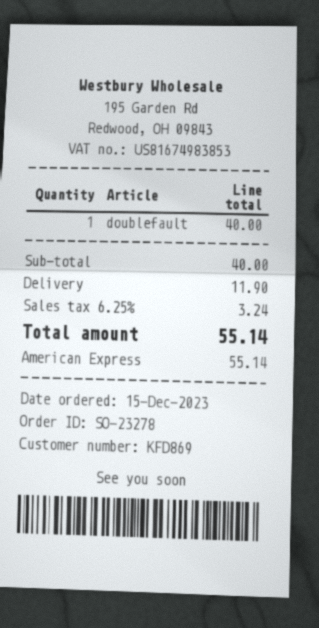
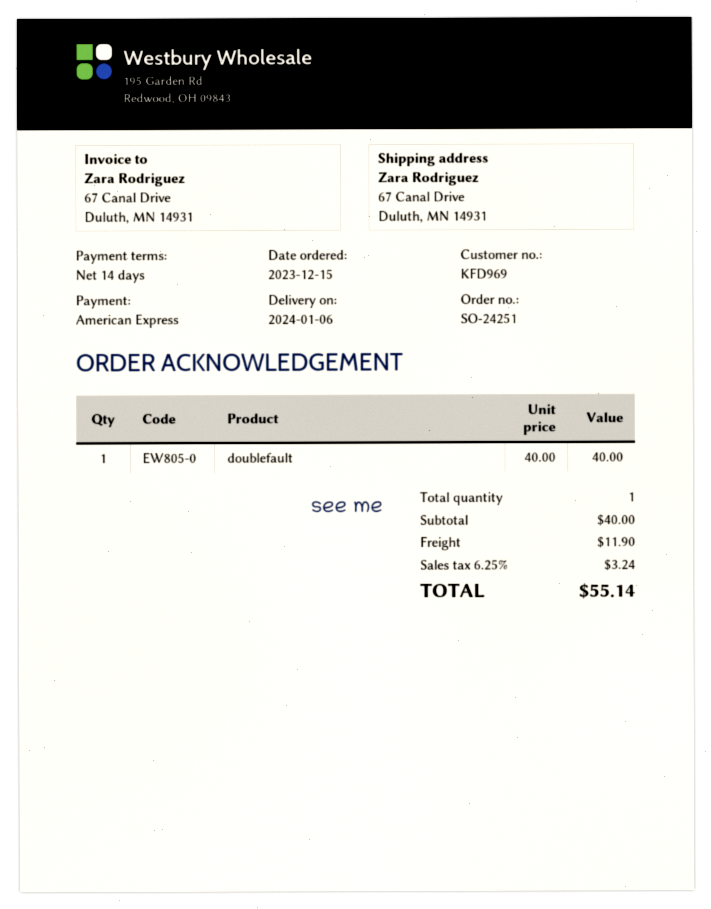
order number: SO-23278 -> SO-24251
customer number: KFD869 -> KFD969

